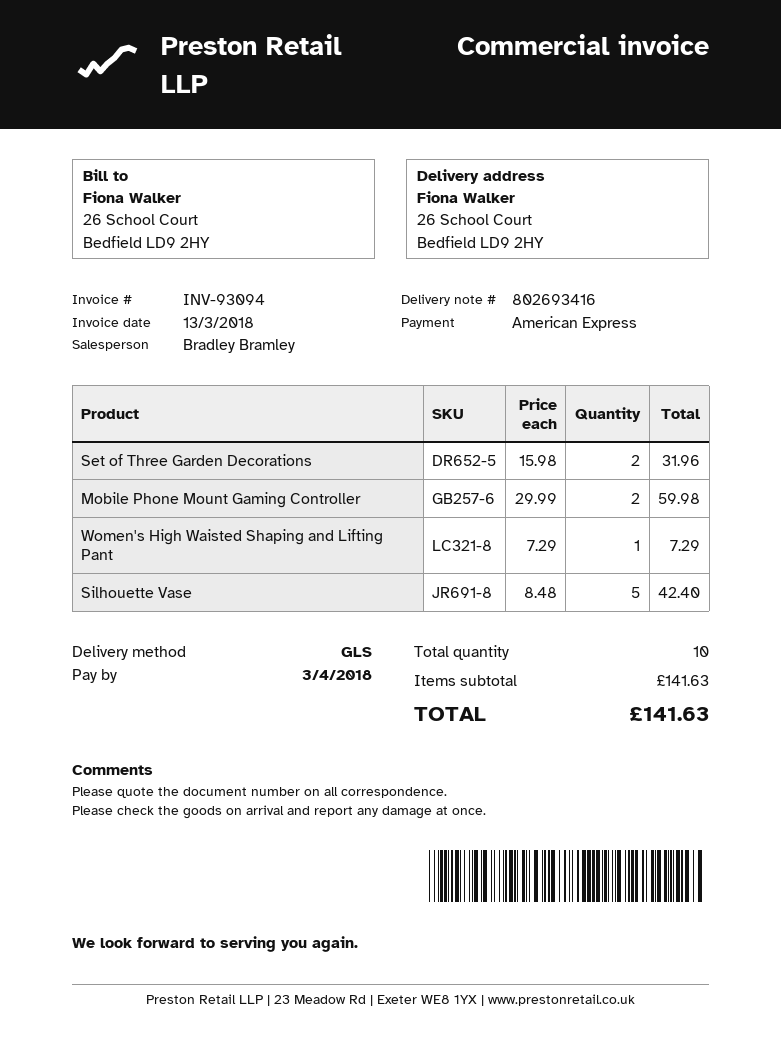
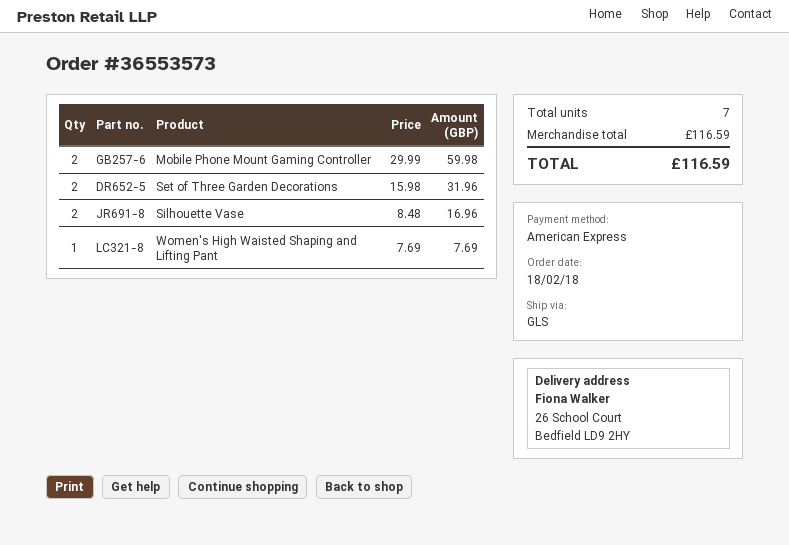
Women's High Waisted Shaping and Lifting Pant: 1 x 7.29 = 7.29 -> 1 x 7.69 = 7.69
Silhouette Vase: 5 x 8.48 = 42.40 -> 2 x 8.48 = 16.96
total quantity: 10 -> 7
subtotal: 141.63 -> 116.59
total: 141.63 -> 116.59

